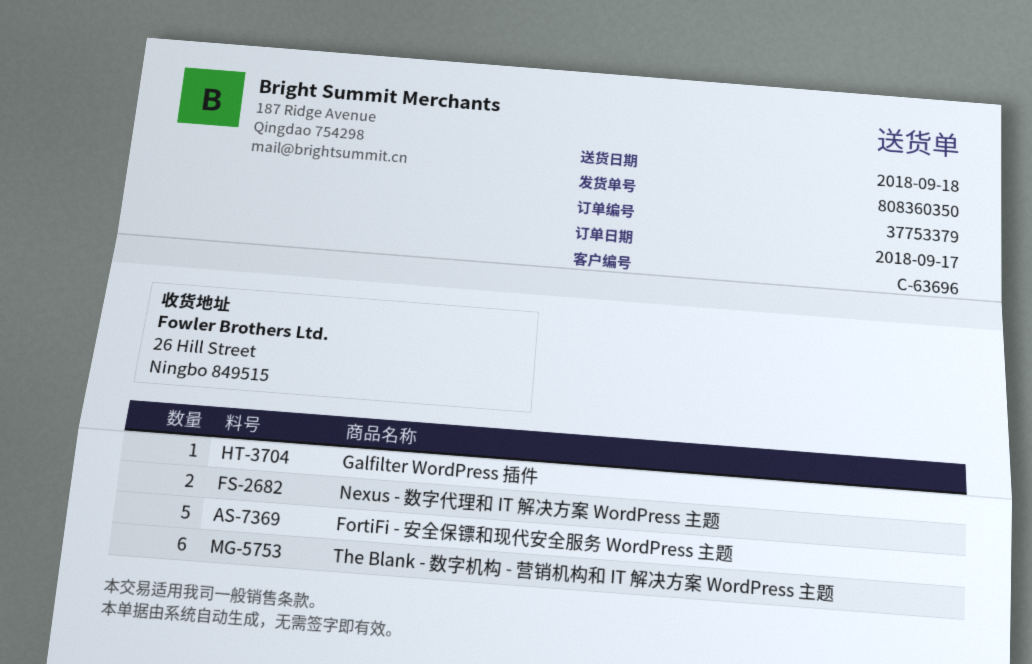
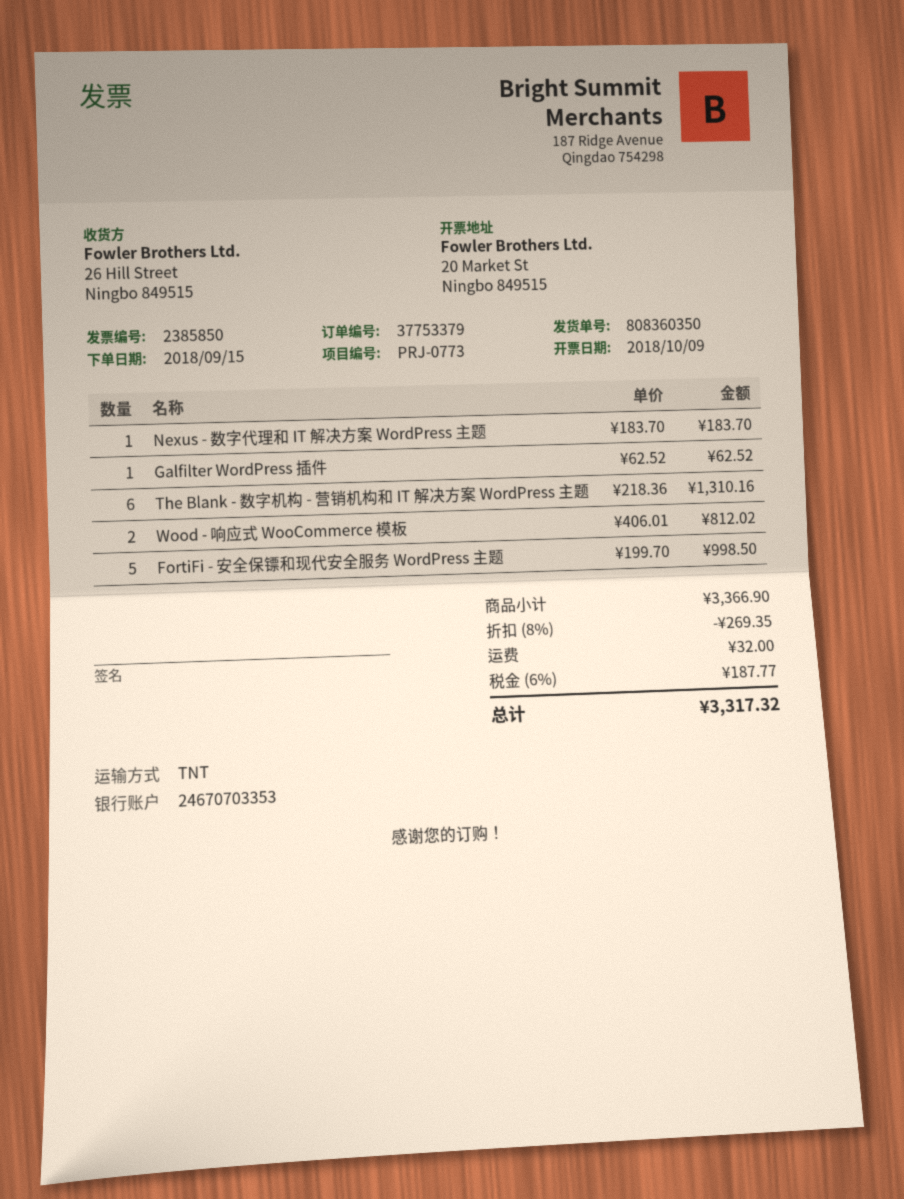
order date: 2018-09-17 -> 2018-09-15
Nexus - 数字代理和 IT 解决方案 WordPress 主题: 2 -> 1
Wood - 响应式 WooCommerce 模板: none -> 2

